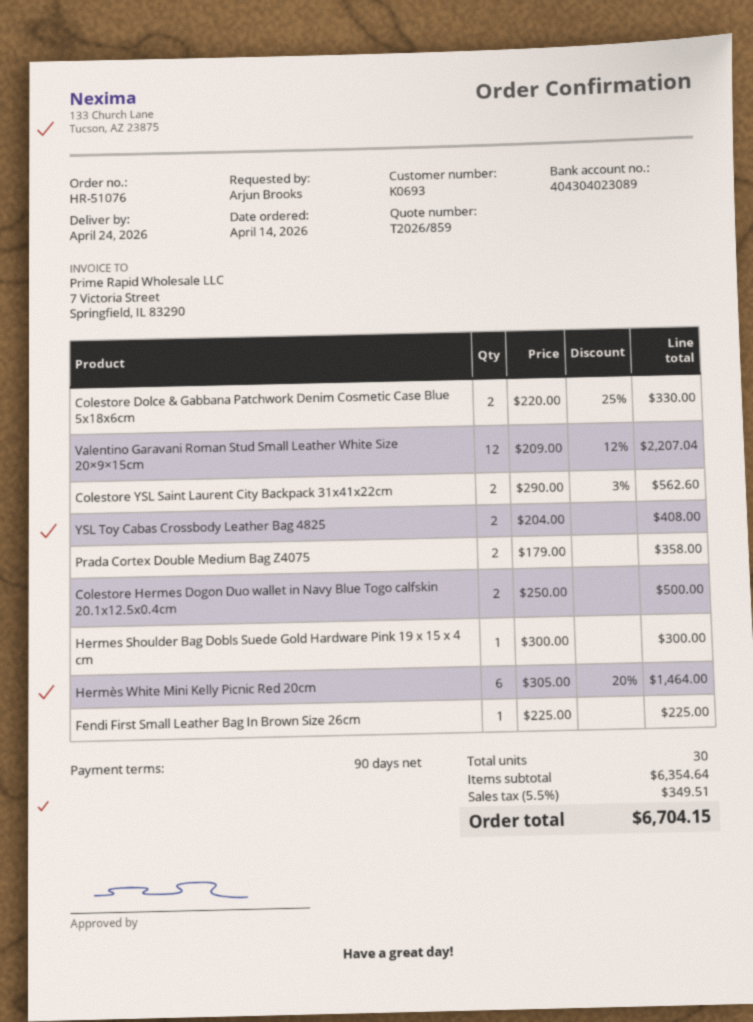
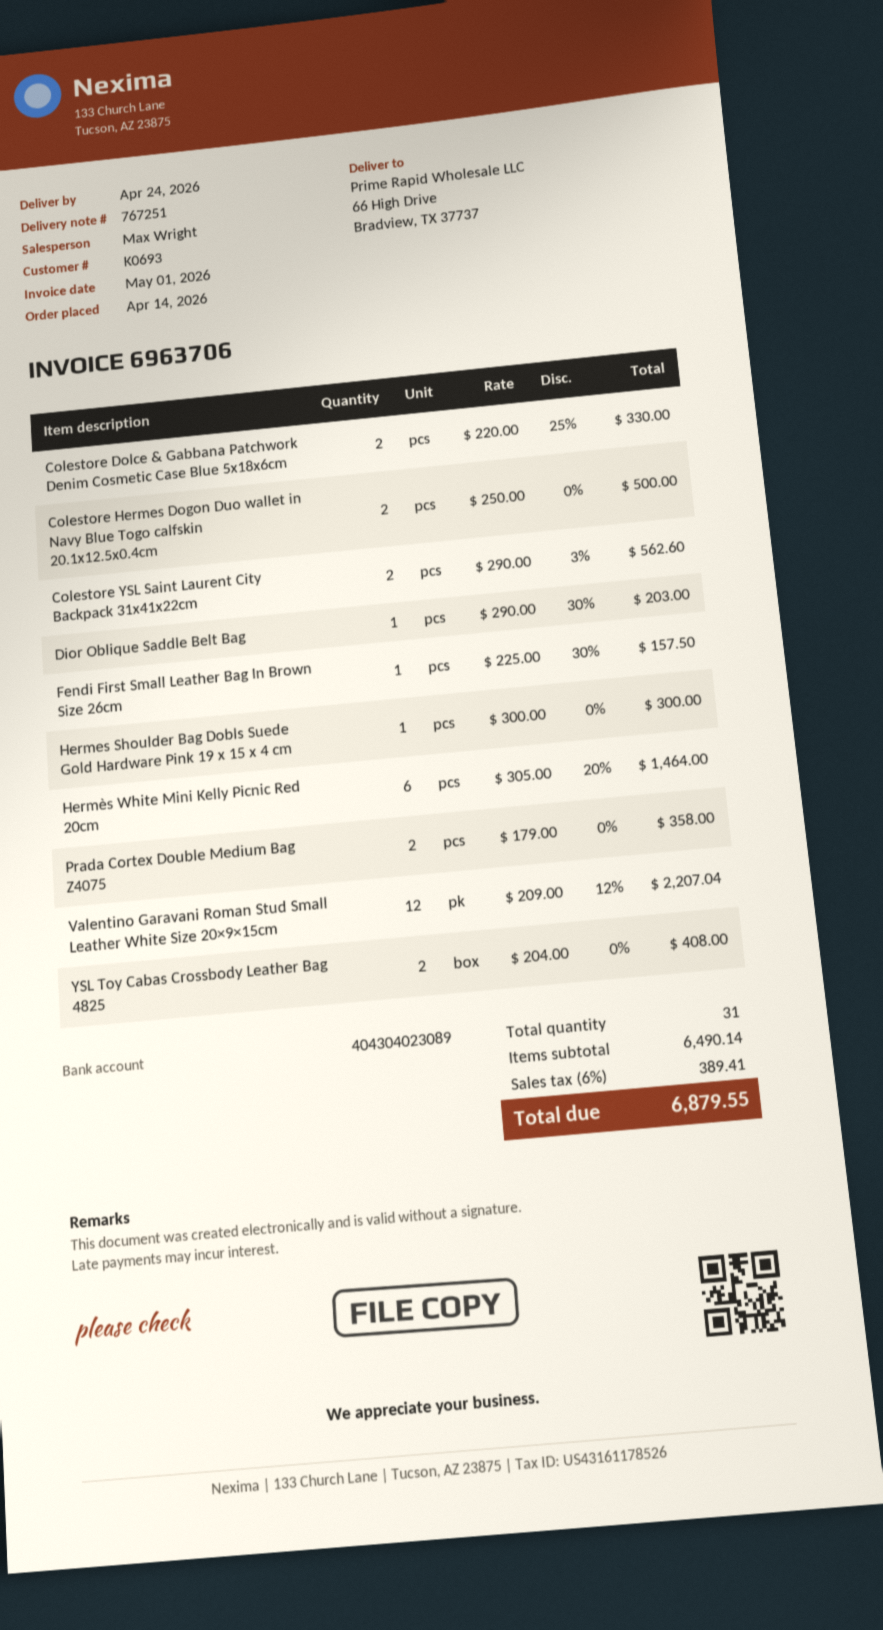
Fendi First Small Leather Bag In Brown Size 26cm: 1 x 225.00 = 225.00 -> 1 x 225.00 - 30% = 157.50
Dior Oblique Saddle Belt Bag: none -> 1 x 290.00 - 30% = 203.00
total quantity: 30 -> 31
subtotal: 6354.64 -> 6490.14
tax: 5.5% = 349.51 -> 6% = 389.41
total: 6704.15 -> 6879.55

